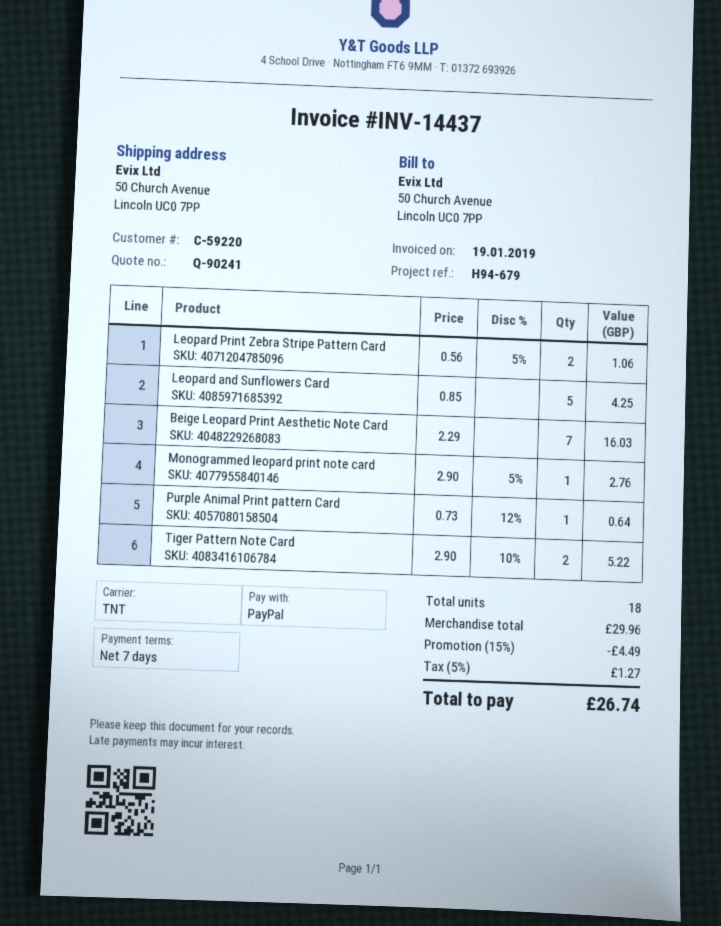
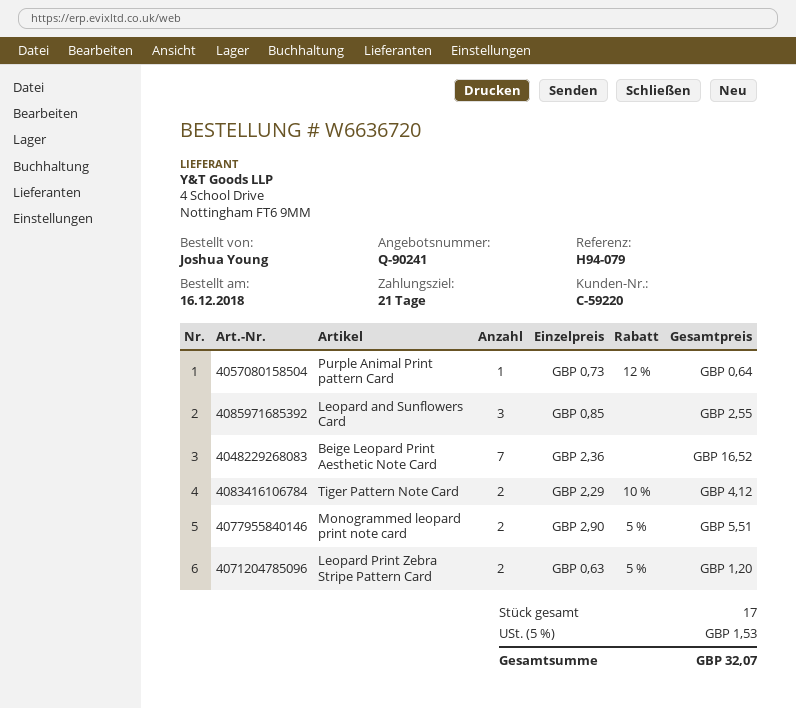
payment terms: 7 days -> 21 days
reference: H94-679 -> H94-079
Leopard Print Zebra Stripe Pattern Card: 2 x 0.56 - 5% = 1.06 -> 2 x 0.63 - 5% = 1.20
Leopard and Sunflowers Card: 5 x 0.85 = 4.25 -> 3 x 0.85 = 2.55
Beige Leopard Print Aesthetic Note Card: 7 x 2.29 = 16.03 -> 7 x 2.36 = 16.52
Monogrammed leopard print note card: 1 x 2.90 - 5% = 2.76 -> 2 x 2.90 - 5% = 5.51
Tiger Pattern Note Card: 2 x 2.90 - 10% = 5.22 -> 2 x 2.29 - 10% = 4.12
total quantity: 18 -> 17
discount: 15% = 4.49 -> none
tax: 5% = 1.27 -> 5% = 1.53
total: 26.74 -> 32.07

